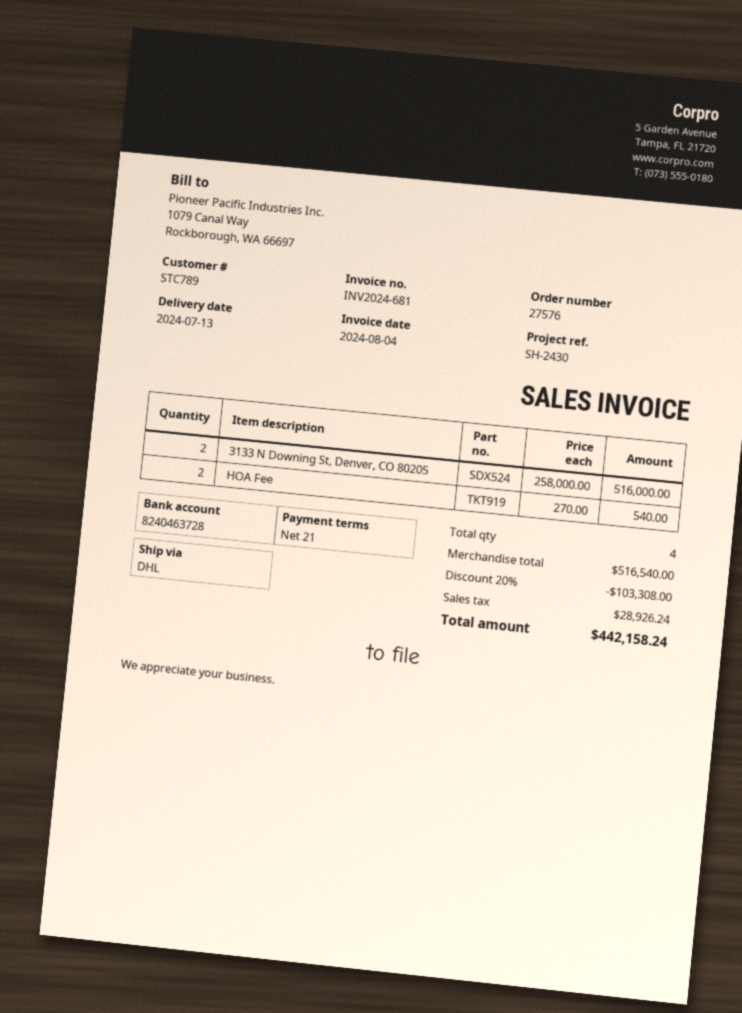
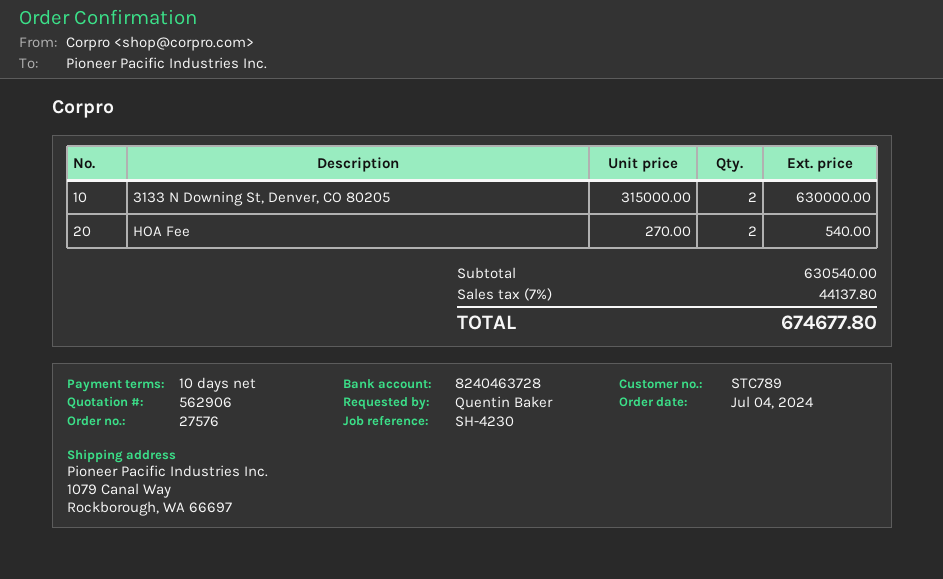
payment terms: 21 days -> 10 days
reference: SH-2430 -> SH-4230
3133 N Downing St, Denver, CO 80205: 2 x 258000.00 = 516000.00 -> 2 x 315000.00 = 630000.00
subtotal: 516540.00 -> 630540.00
discount: 20% = 103308.00 -> none
tax: 28926.24 -> 44137.80
total: 442158.24 -> 674677.80

